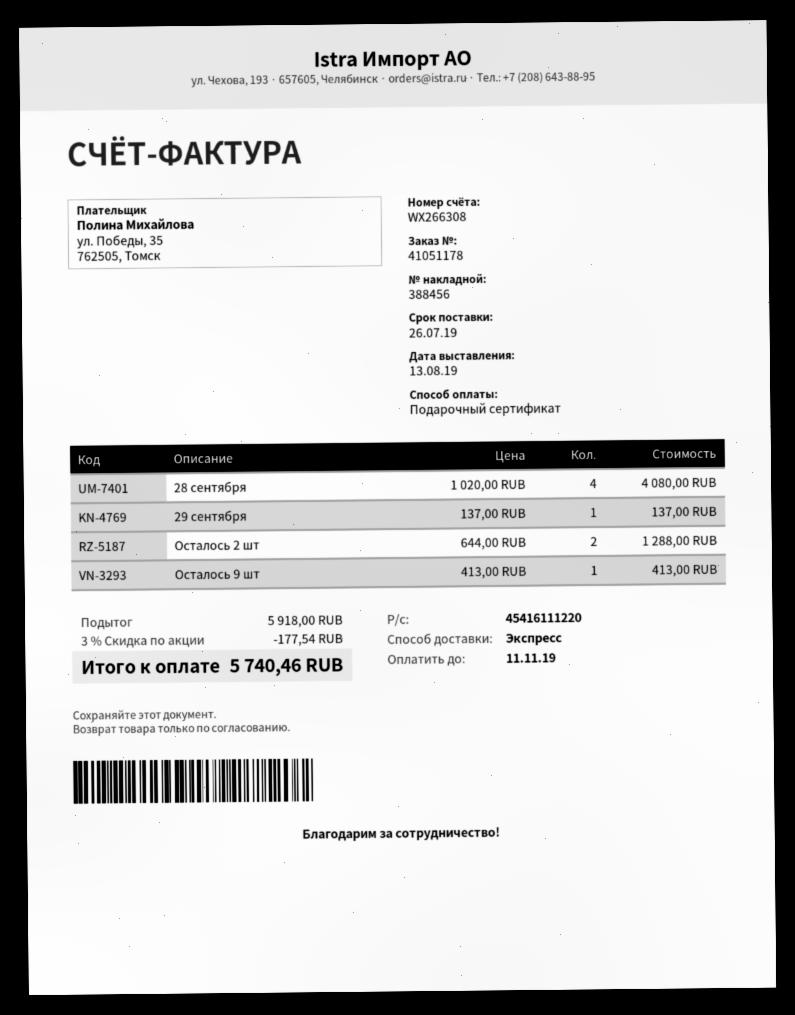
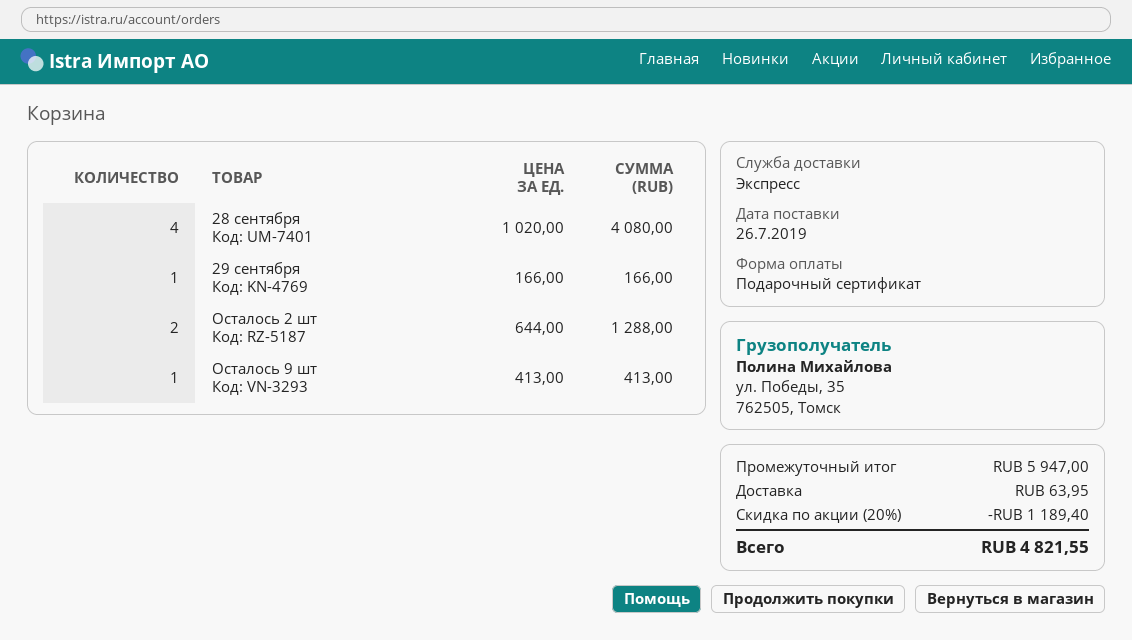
29 сентября: 1 x 137.00 = 137.00 -> 1 x 166.00 = 166.00
subtotal: 5918.00 -> 5947.00
discount: 3% = 177.54 -> 20% = 1189.40
shipping: none -> 63.95
total: 5740.46 -> 4821.55

